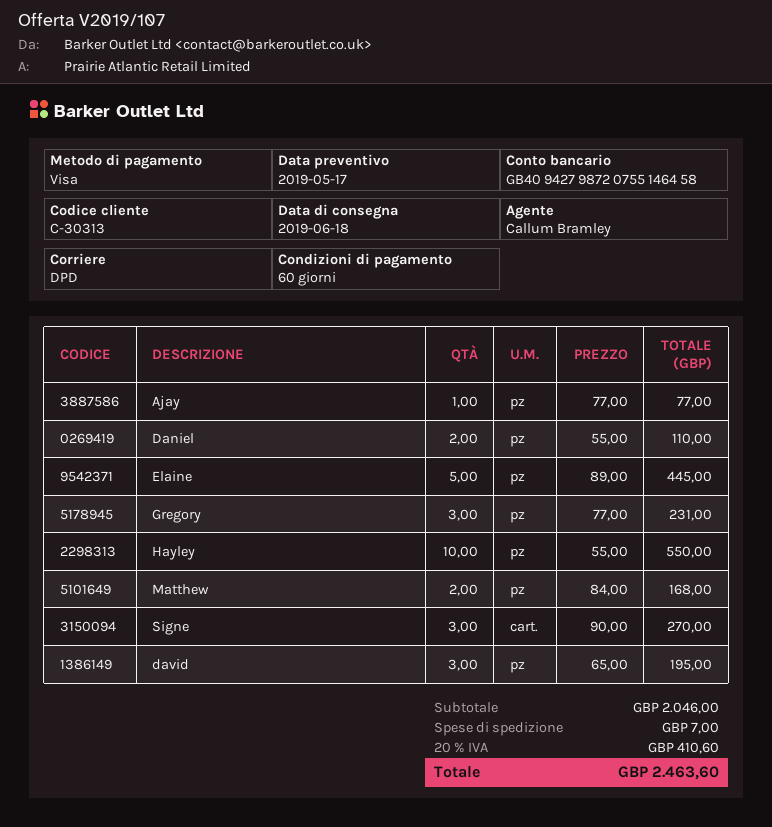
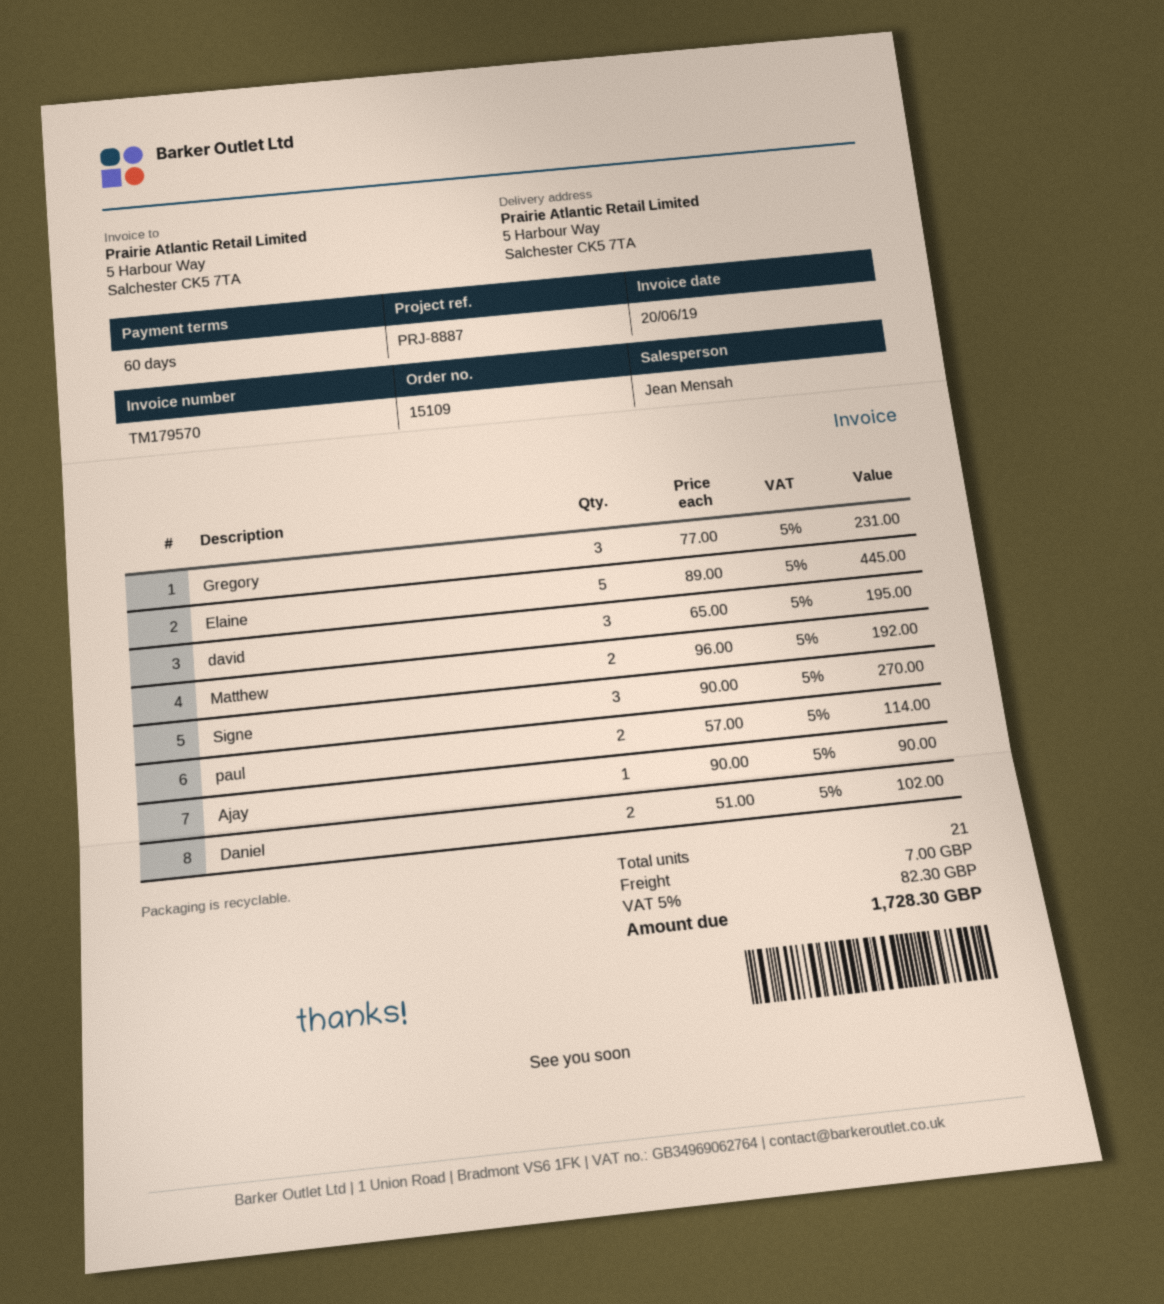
sales rep: Callum Bramley -> Jean Mensah
Ajay: 1 x 77.00 = 77.00 -> 1 x 90.00 = 90.00
Daniel: 2 x 55.00 = 110.00 -> 2 x 51.00 = 102.00
Hayley: 10 x 55.00 = 550.00 -> none
Matthew: 2 x 84.00 = 168.00 -> 2 x 96.00 = 192.00
paul: none -> 2 x 57.00 = 114.00
tax: 20% = 410.60 -> 5% = 82.30
total: 2463.60 -> 1728.30

